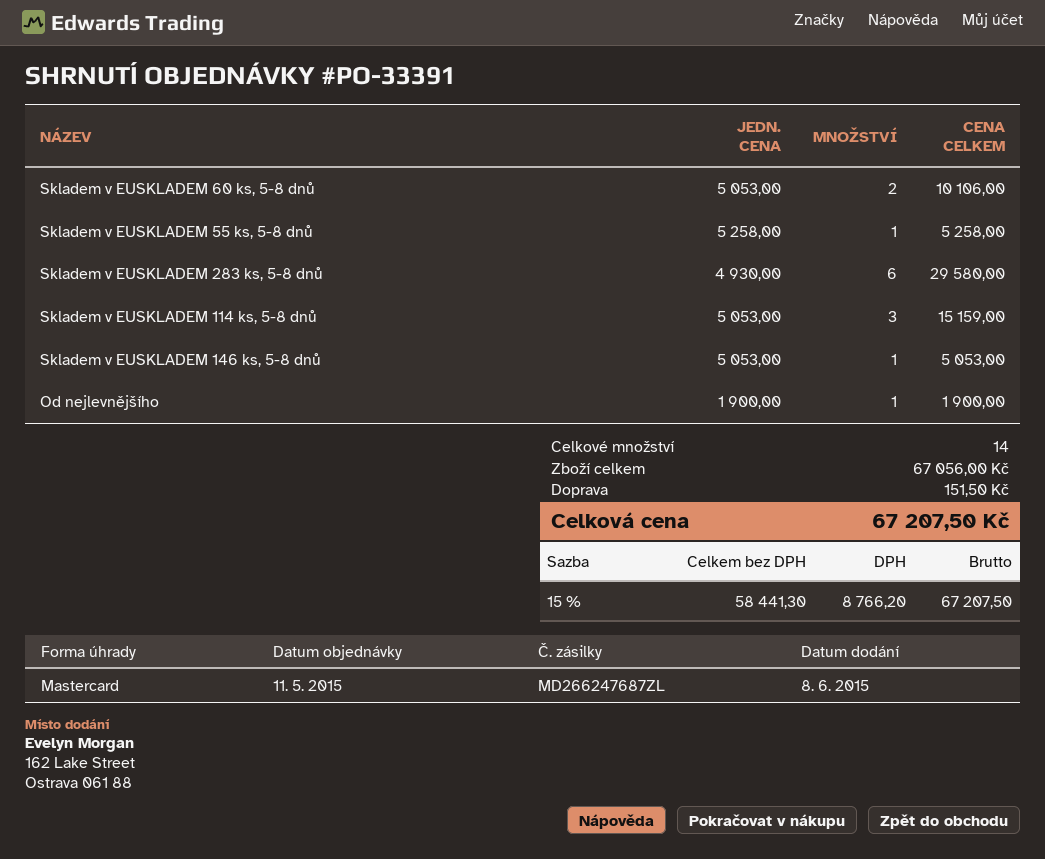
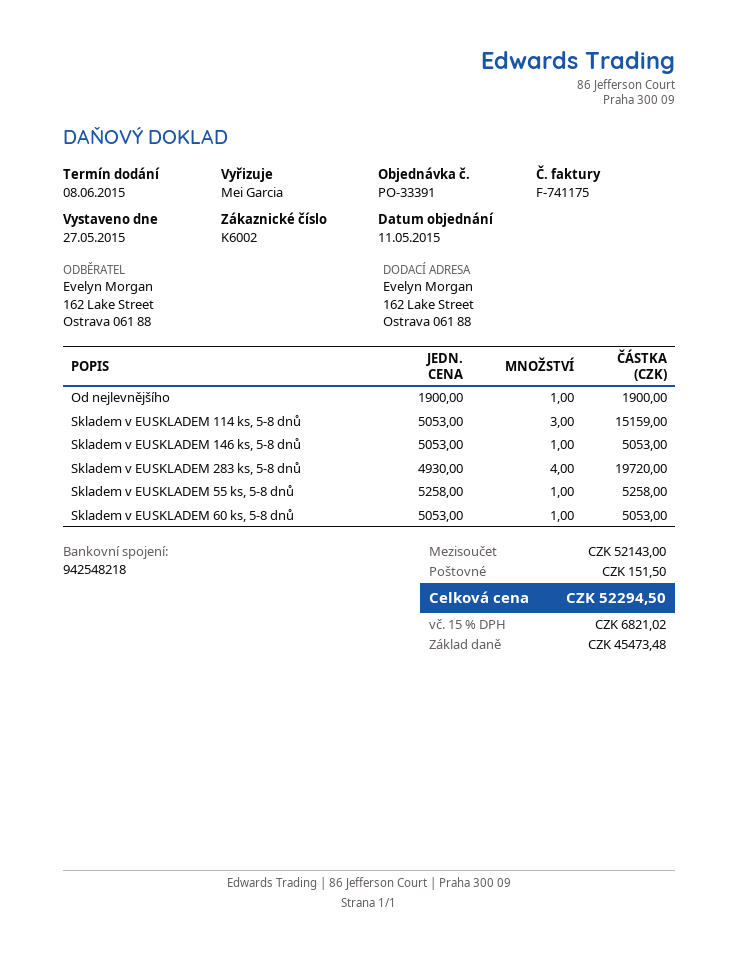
Skladem v EUSKLADEM 60 ks, 5-8 dnů: 2 x 5053.00 = 10106.00 -> 1 x 5053.00 = 5053.00
Skladem v EUSKLADEM 283 ks, 5-8 dnů: 6 x 4930.00 = 29580.00 -> 4 x 4930.00 = 19720.00
subtotal: 67056.00 -> 52143.00
net: 58441.30 -> 45473.48
tax: 15% = 8766.20 -> 15% = 6821.02
total: 67207.50 -> 52294.50

